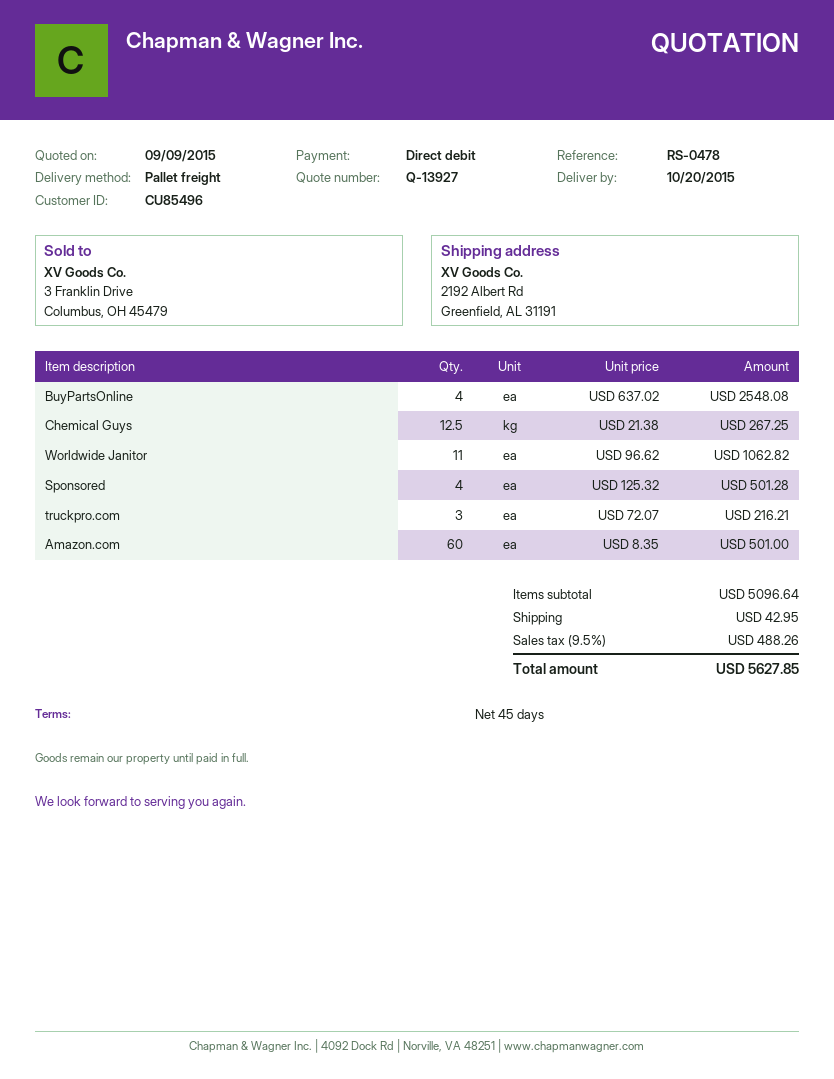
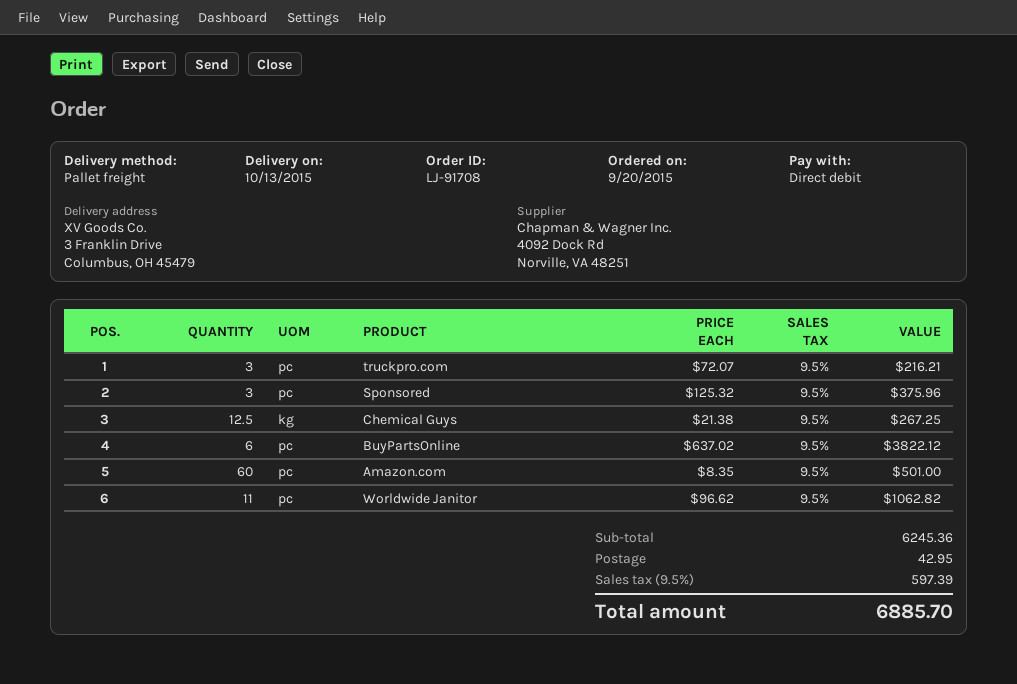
delivery date: 2015-10-20 -> 2015-10-13
ship to: 2192 Albert Rd, Greenfield, AL 31191 -> 3 Franklin Drive, Columbus, OH 45479
BuyPartsOnline: 4 x 637.02 = 2548.08 -> 6 x 637.02 = 3822.12
Sponsored: 4 x 125.32 = 501.28 -> 3 x 125.32 = 375.96
subtotal: 5096.64 -> 6245.36
tax: 9.5% = 488.26 -> 9.5% = 597.39
total: 5627.85 -> 6885.70

